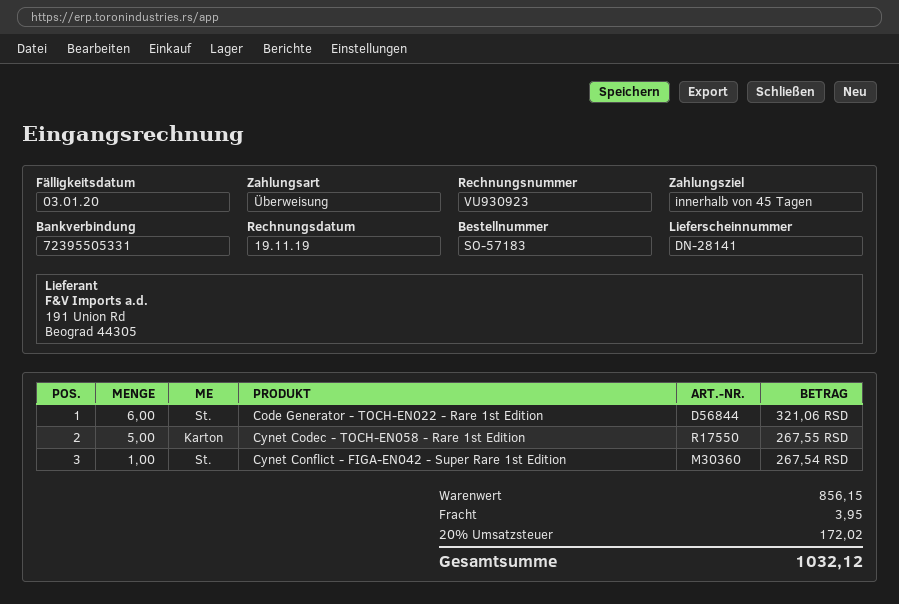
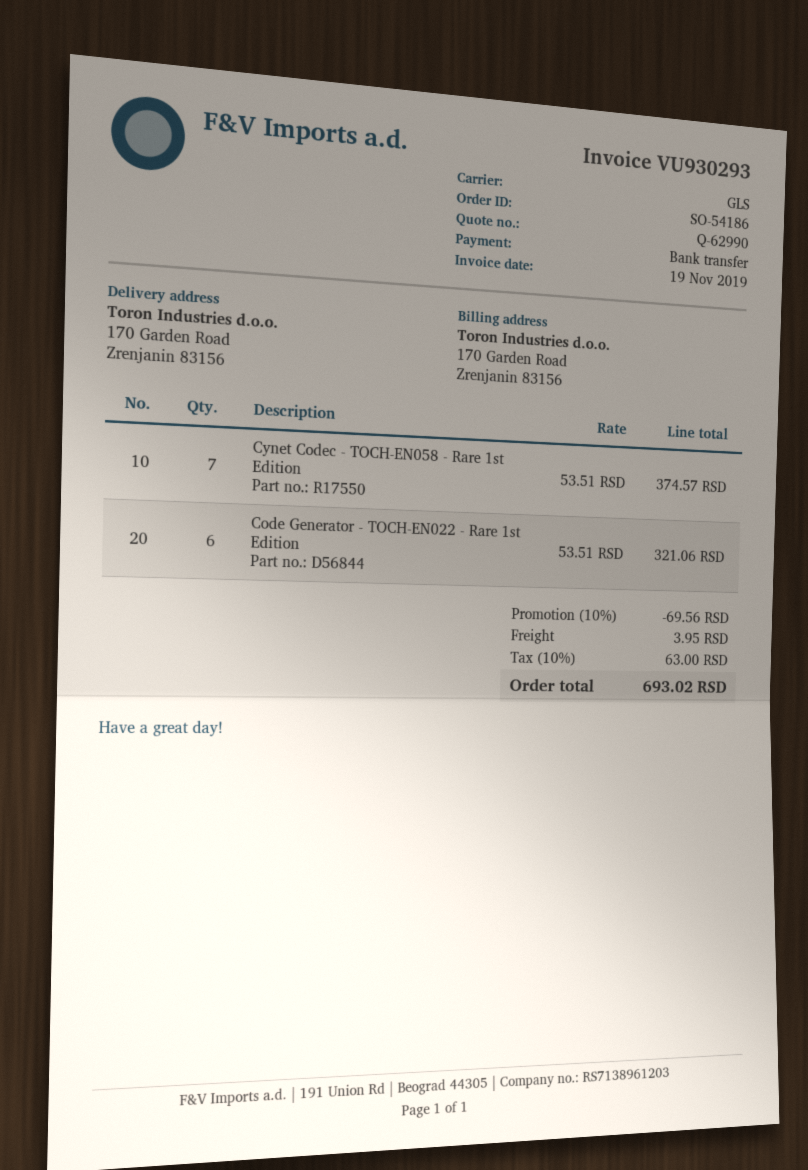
order number: SO-57183 -> SO-54186
invoice number: VU930923 -> VU930293
Cynet Codec - TOCH-EN058 - Rare 1st Edition: 5 for 267.55 -> 7 for 374.57
Cynet Conflict - FIGA-EN042 - Super Rare 1st Edition: 1 for 267.54 -> none
discount: none -> 10% = 69.56
tax: 20% = 172.02 -> 10% = 63.00
total: 1032.12 -> 693.02

